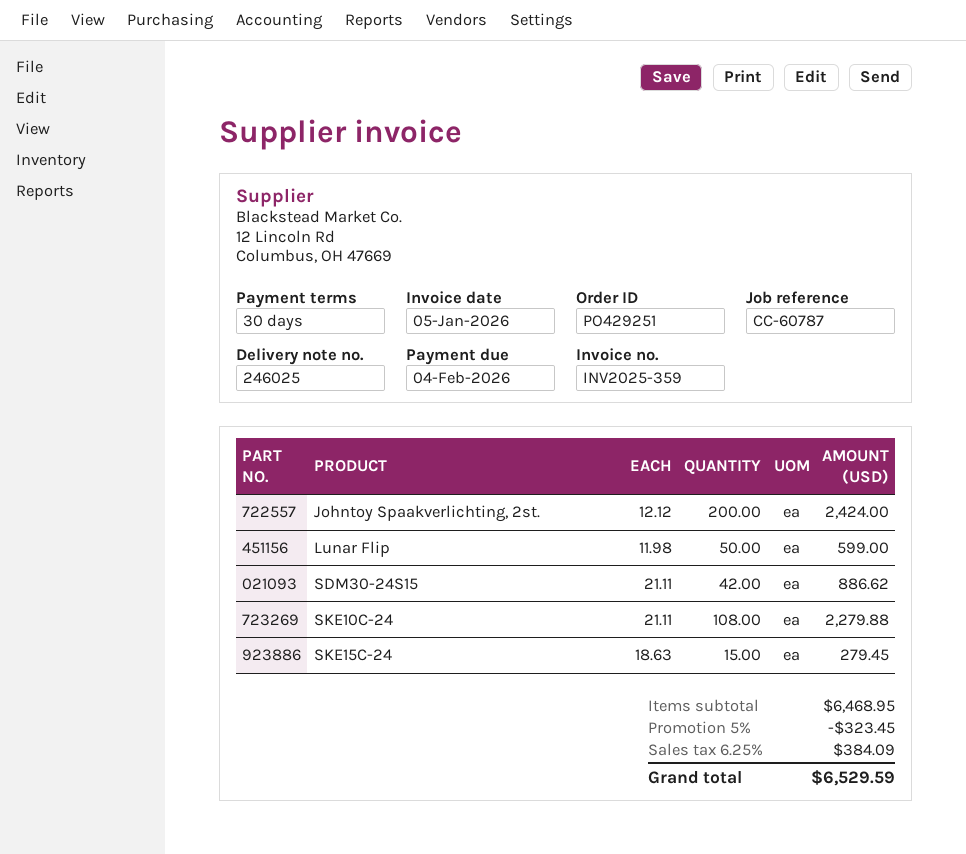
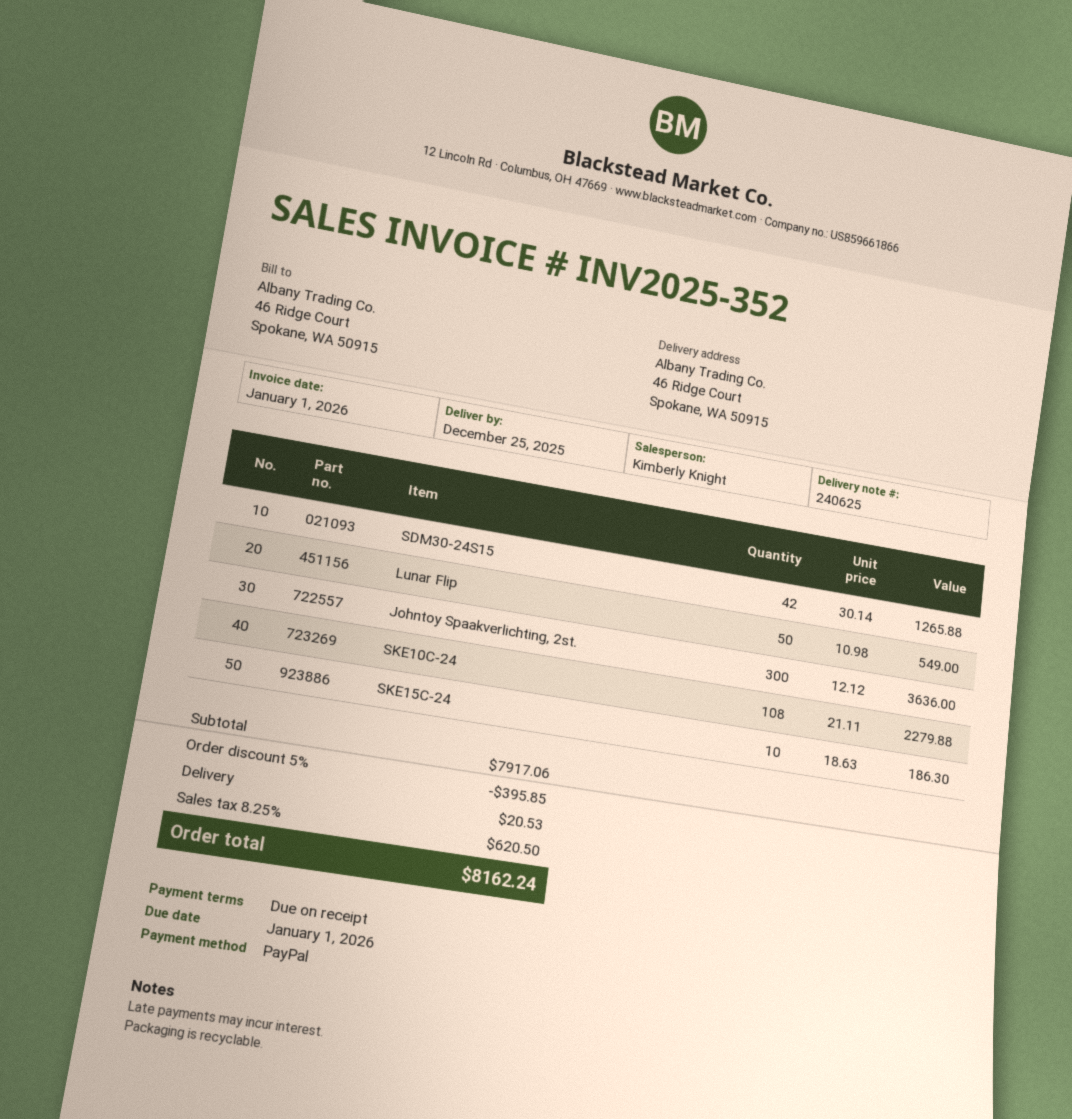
delivery note number: 246025 -> 240625
invoice number: INV2025-359 -> INV2025-352
invoice date: 2026-01-05 -> 2026-01-01
payment terms: 30 days -> on receipt
due date: 2026-02-04 -> 2026-01-01
Johntoy Spaakverlichting, 2st.: 200 x 12.12 = 2424.00 -> 300 x 12.12 = 3636.00
Lunar Flip: 50 x 11.98 = 599.00 -> 50 x 10.98 = 549.00
SDM30-24S15: 42 x 21.11 = 886.62 -> 42 x 30.14 = 1265.88
SKE15C-24: 15 x 18.63 = 279.45 -> 10 x 18.63 = 186.30
subtotal: 6468.95 -> 7917.06
discount: 5% = 323.45 -> 5% = 395.85
shipping: none -> 20.53
tax: 6.25% = 384.09 -> 8.25% = 620.50
total: 6529.59 -> 8162.24

